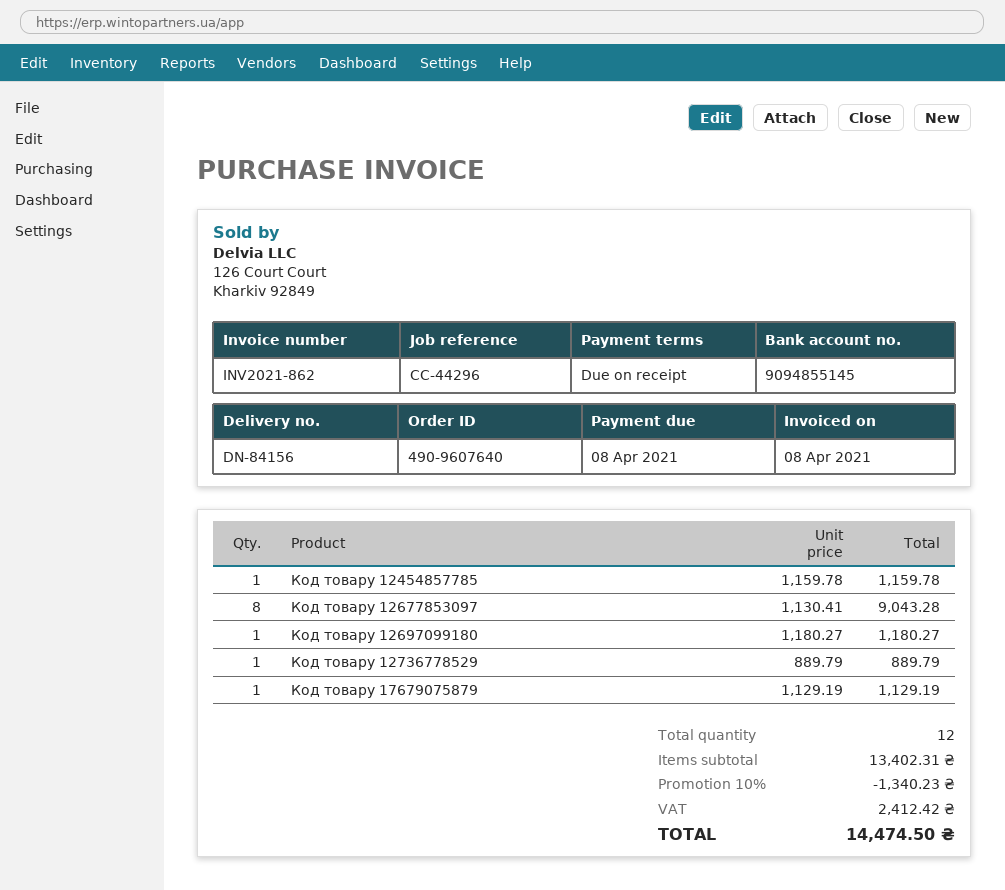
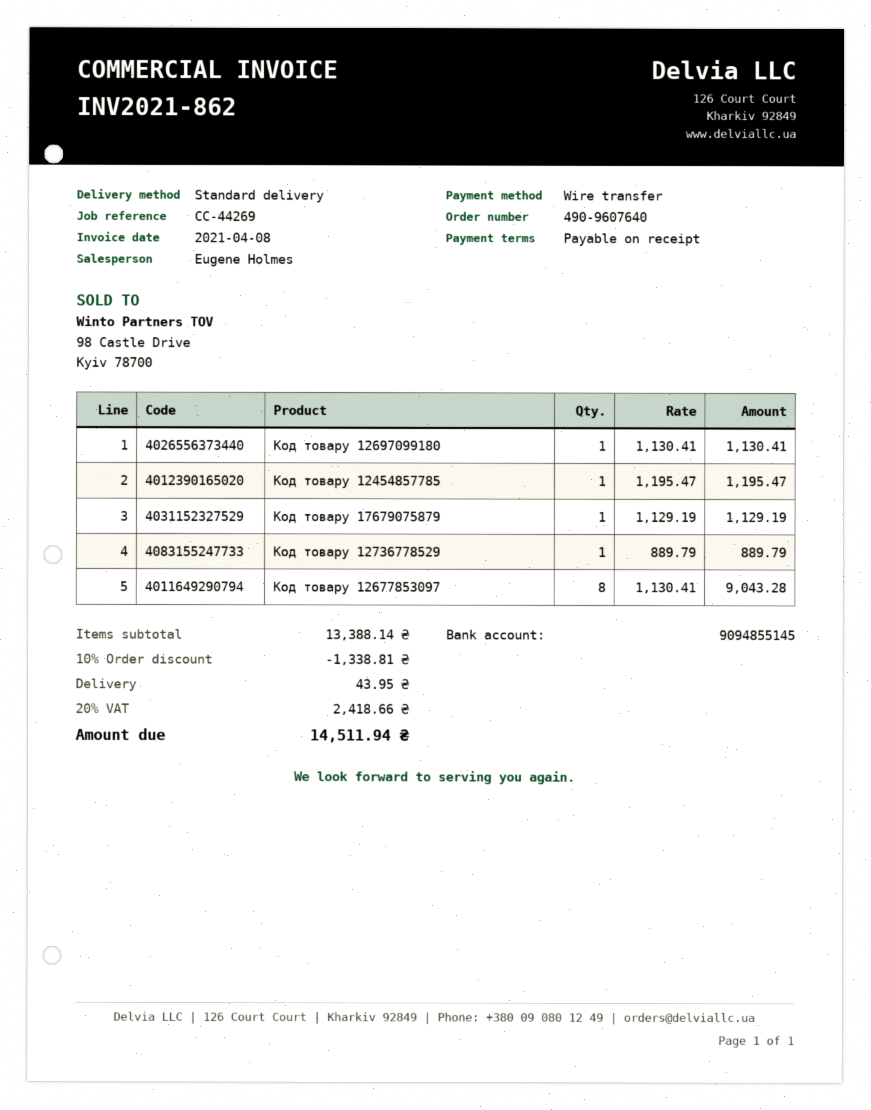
reference: CC-44296 -> CC-44269
Код товару 12454857785: 1 x 1159.78 = 1159.78 -> 1 x 1195.47 = 1195.47
Код товару 12697099180: 1 x 1180.27 = 1180.27 -> 1 x 1130.41 = 1130.41
subtotal: 13402.31 -> 13388.14
discount: 10% = 1340.23 -> 10% = 1338.81
shipping: none -> 43.95
tax: 2412.42 -> 2418.66
total: 14474.50 -> 14511.94

